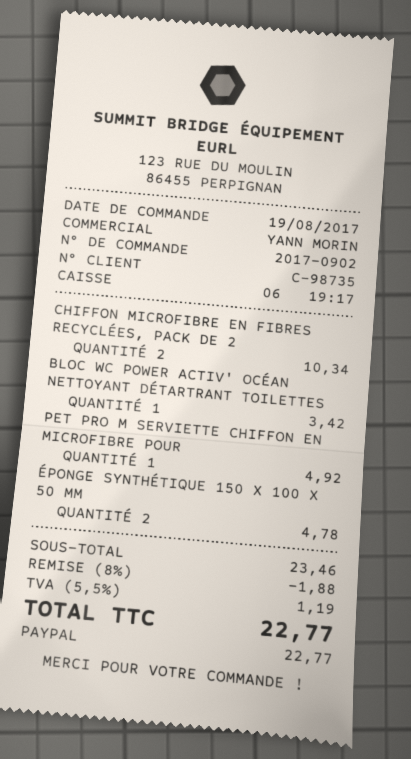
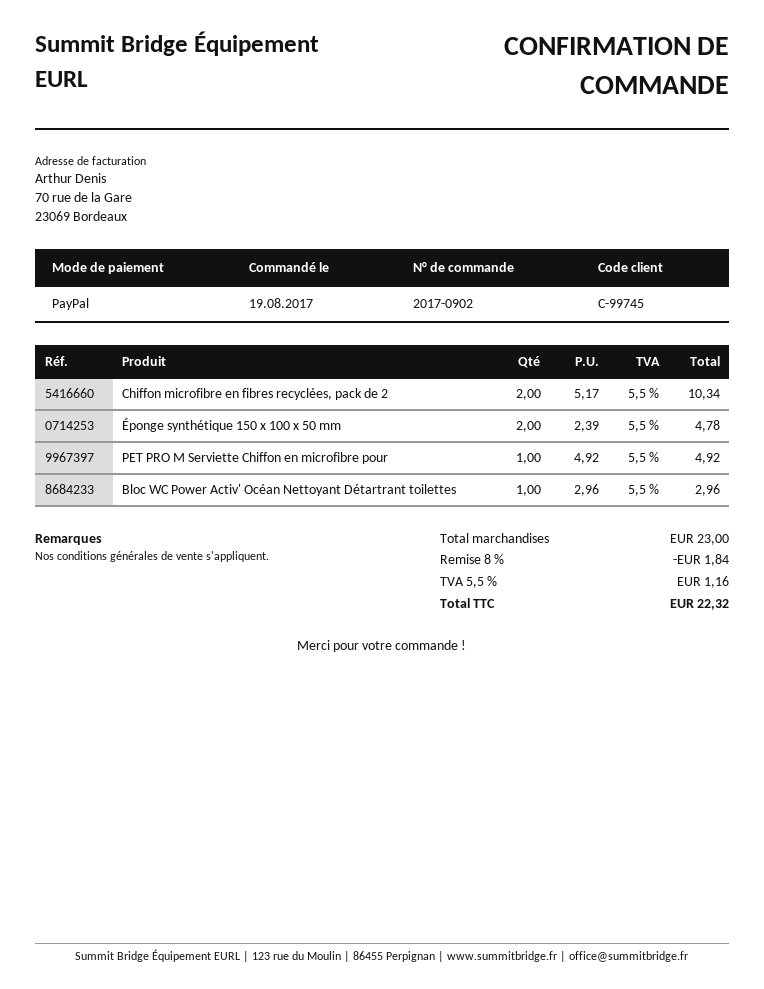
customer number: C-98735 -> C-99745
BLOC WC POWER ACTIV' OCÉAN NETTOYANT DÉTARTRANT TOILETTES: 1 for 3.42 -> 1 for 2.96
subtotal: 23.46 -> 23.00
discount: 8% = 1.88 -> 8% = 1.84
tax: 5.5% = 1.19 -> 5.5% = 1.16
total: 22.77 -> 22.32

